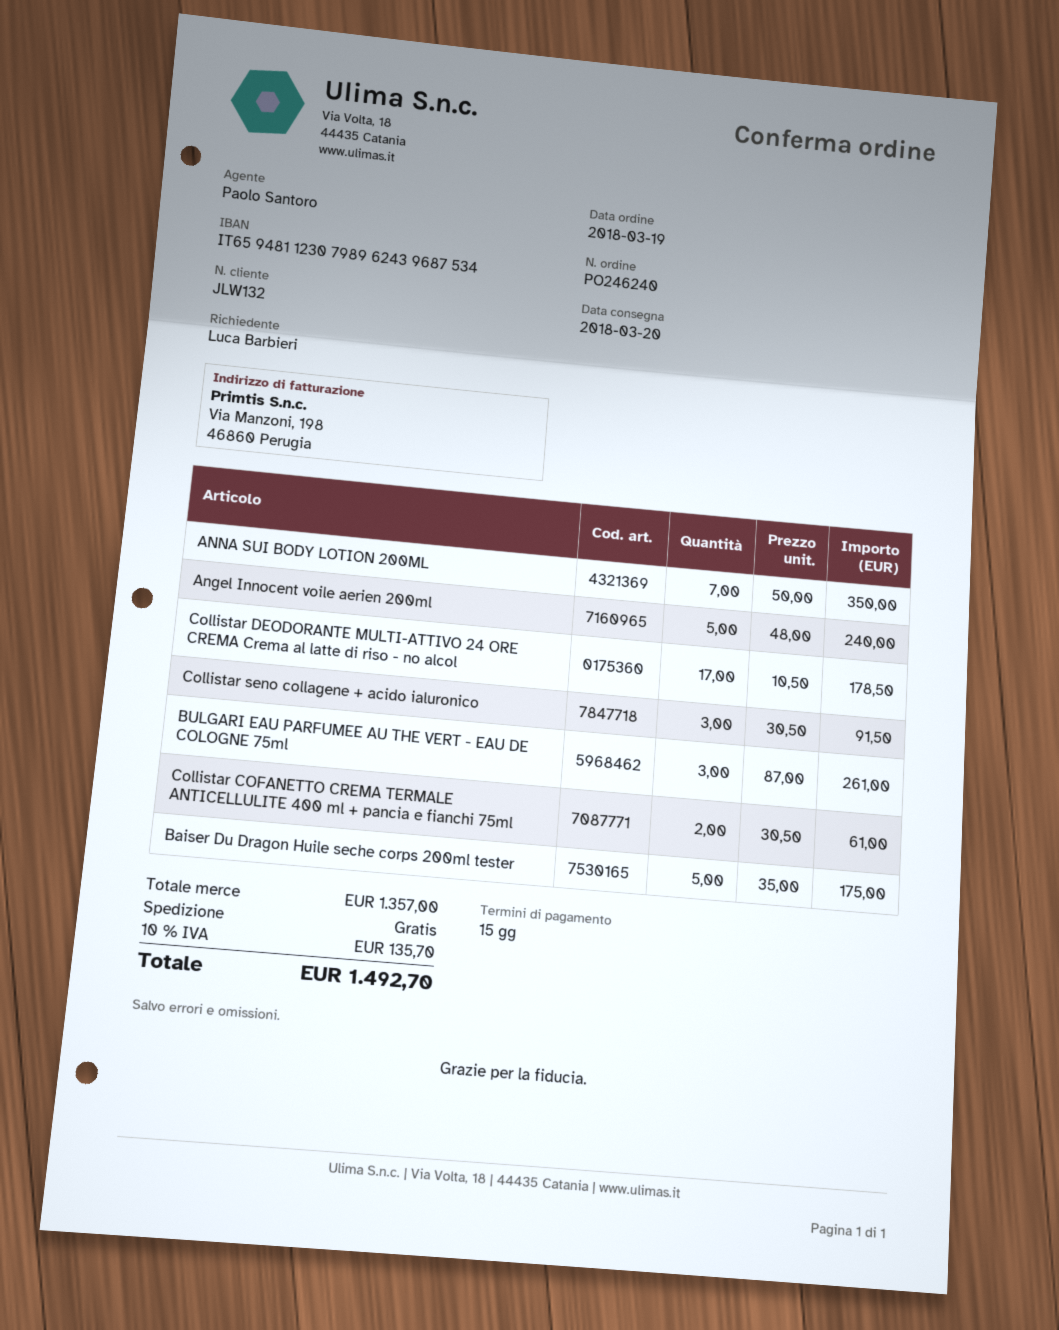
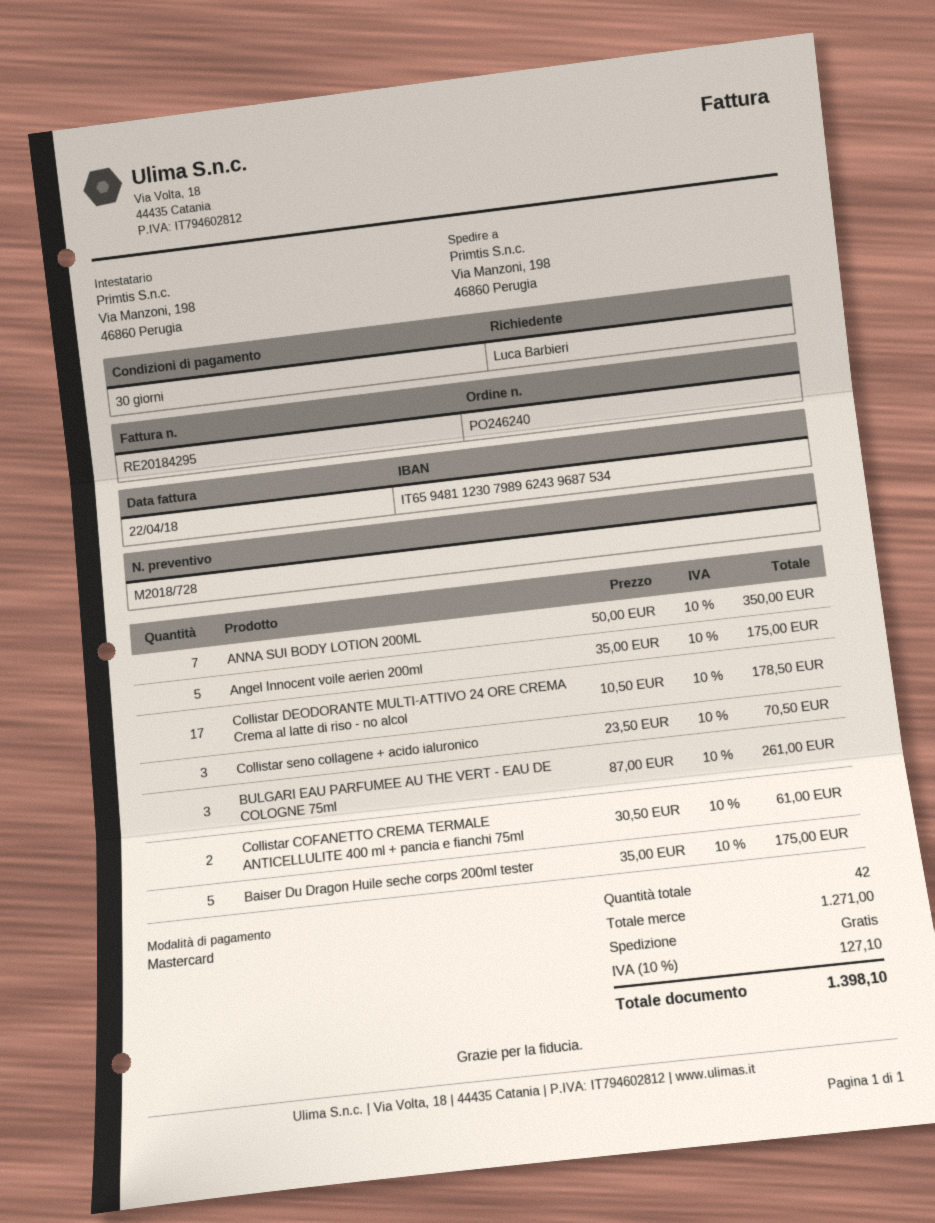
payment terms: 15 days -> 30 days
Angel Innocent voile aerien 200ml: 5 x 48.00 = 240.00 -> 5 x 35.00 = 175.00
Collistar seno collagene + acido ialuronico: 3 x 30.50 = 91.50 -> 3 x 23.50 = 70.50
subtotal: 1357.00 -> 1271.00
tax: 10% = 135.70 -> 10% = 127.10
total: 1492.70 -> 1398.10

